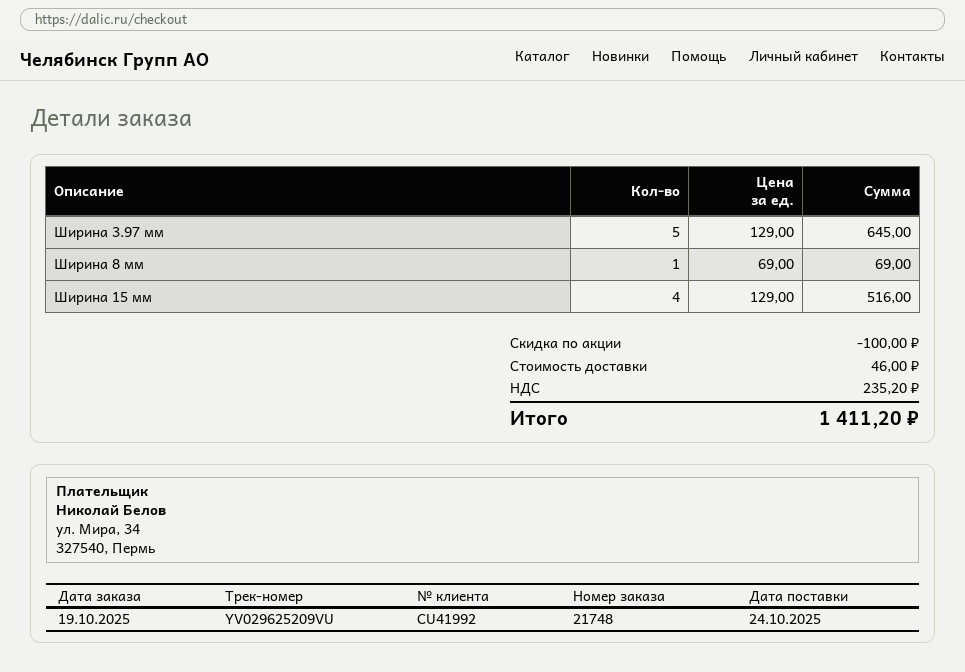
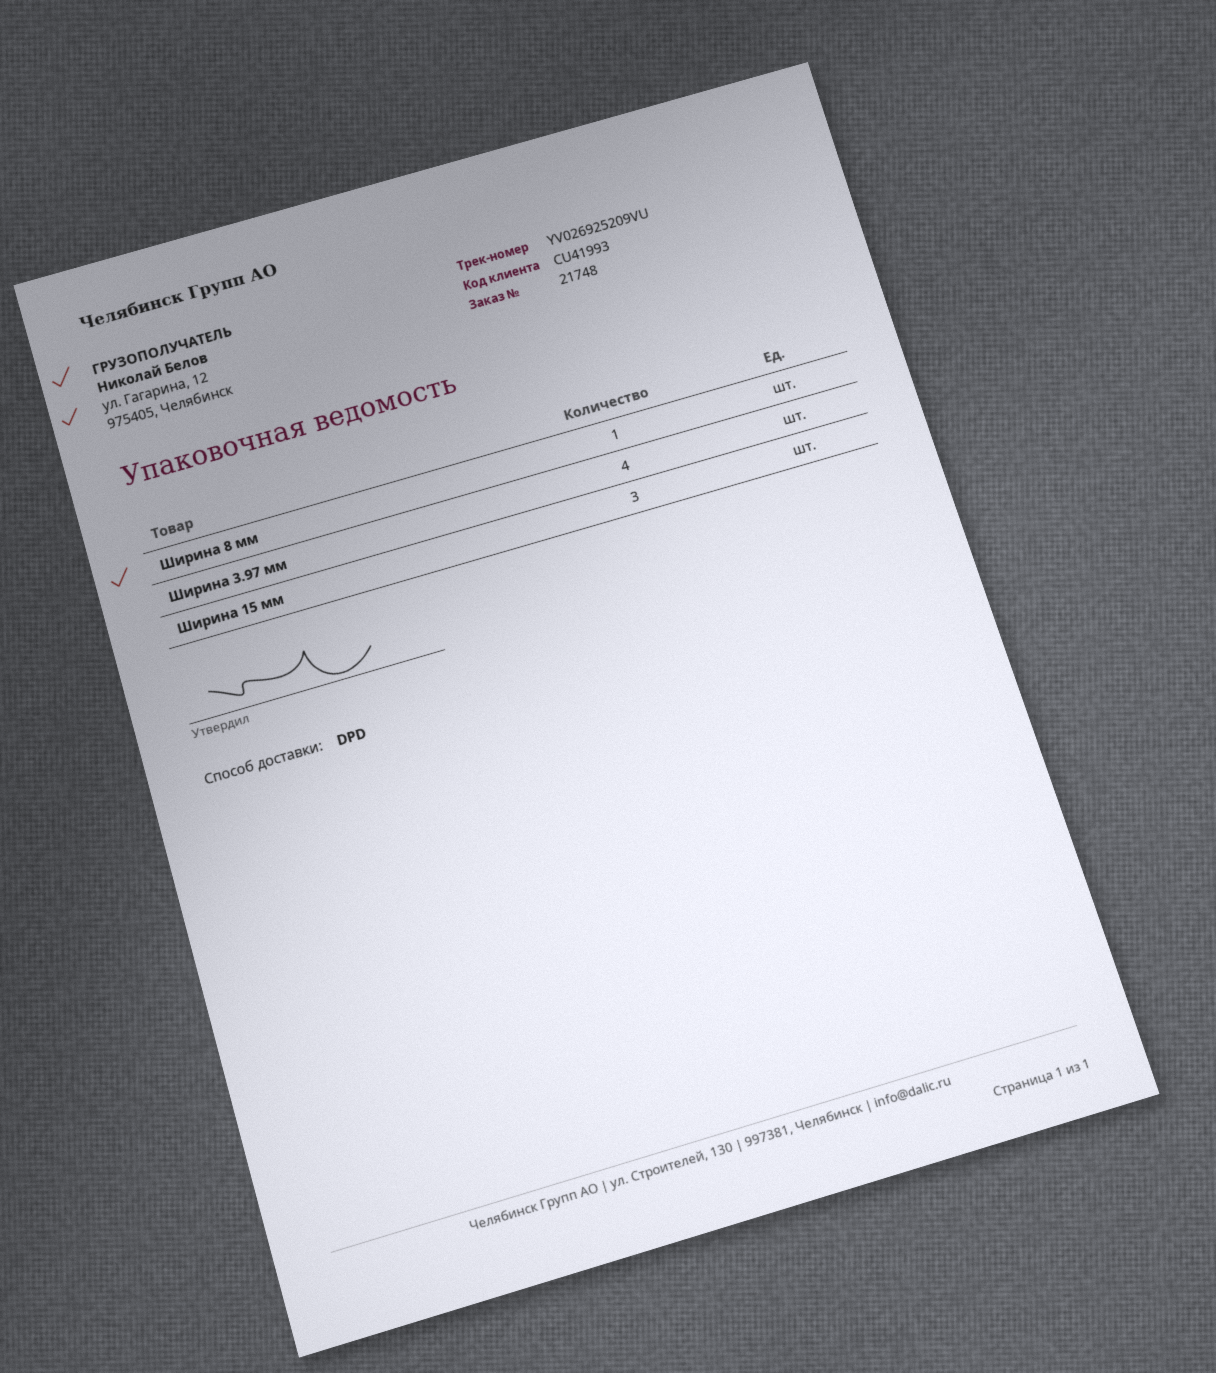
customer number: CU41992 -> CU41993
tracking number: YV029625209VU -> YV026925209VU
Ширина 3.97 мм: 5 -> 4
Ширина 15 мм: 4 -> 3

